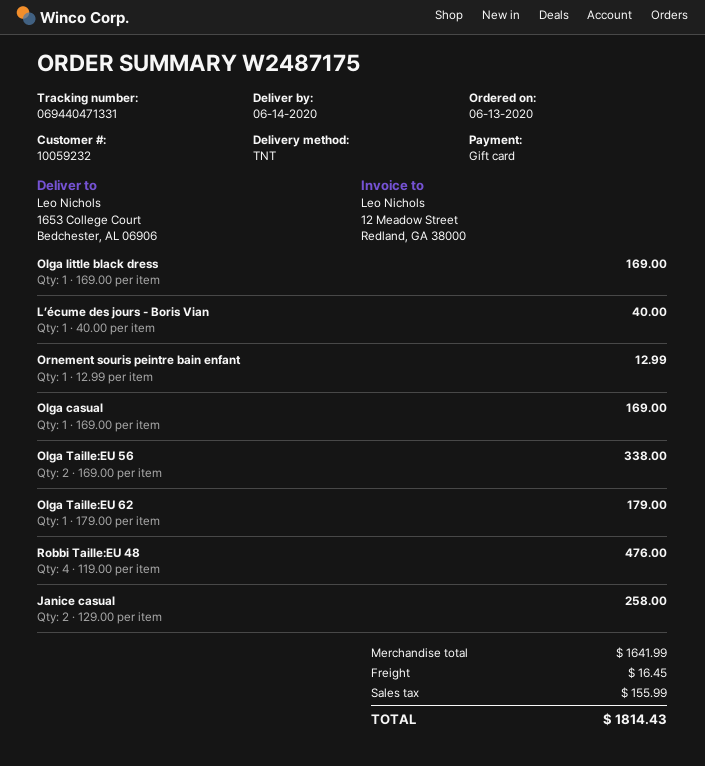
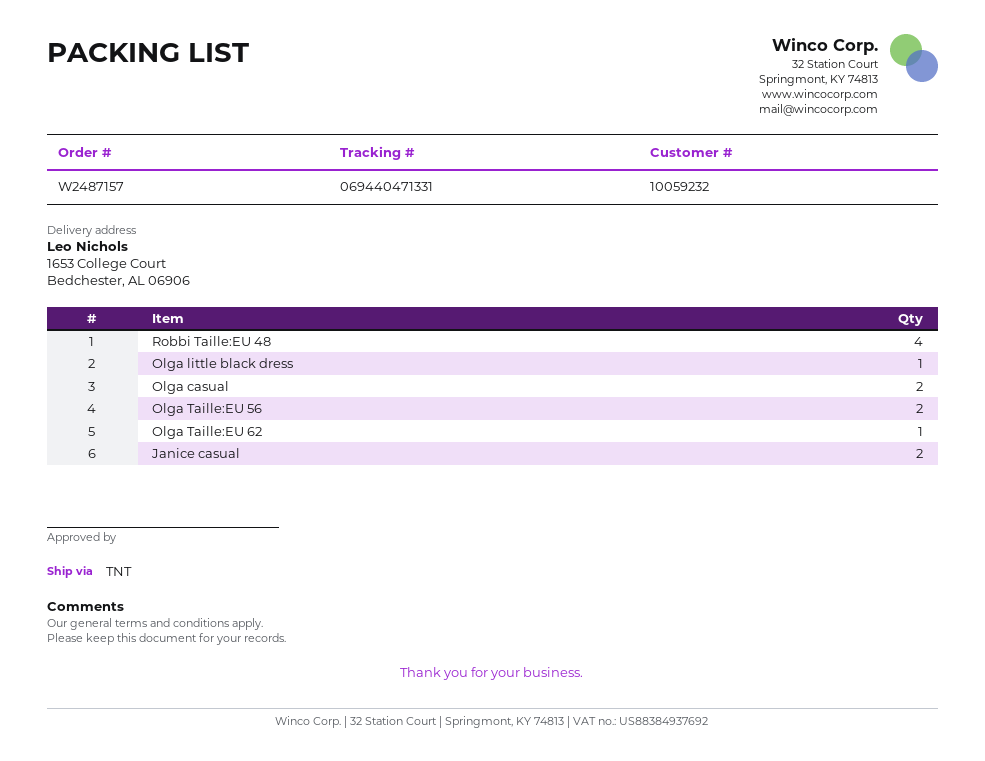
order number: W2487175 -> W2487157
L’écume des jours - Boris Vian: 1 -> none
Ornement souris peintre bain enfant: 1 -> none
Olga casual: 1 -> 2

